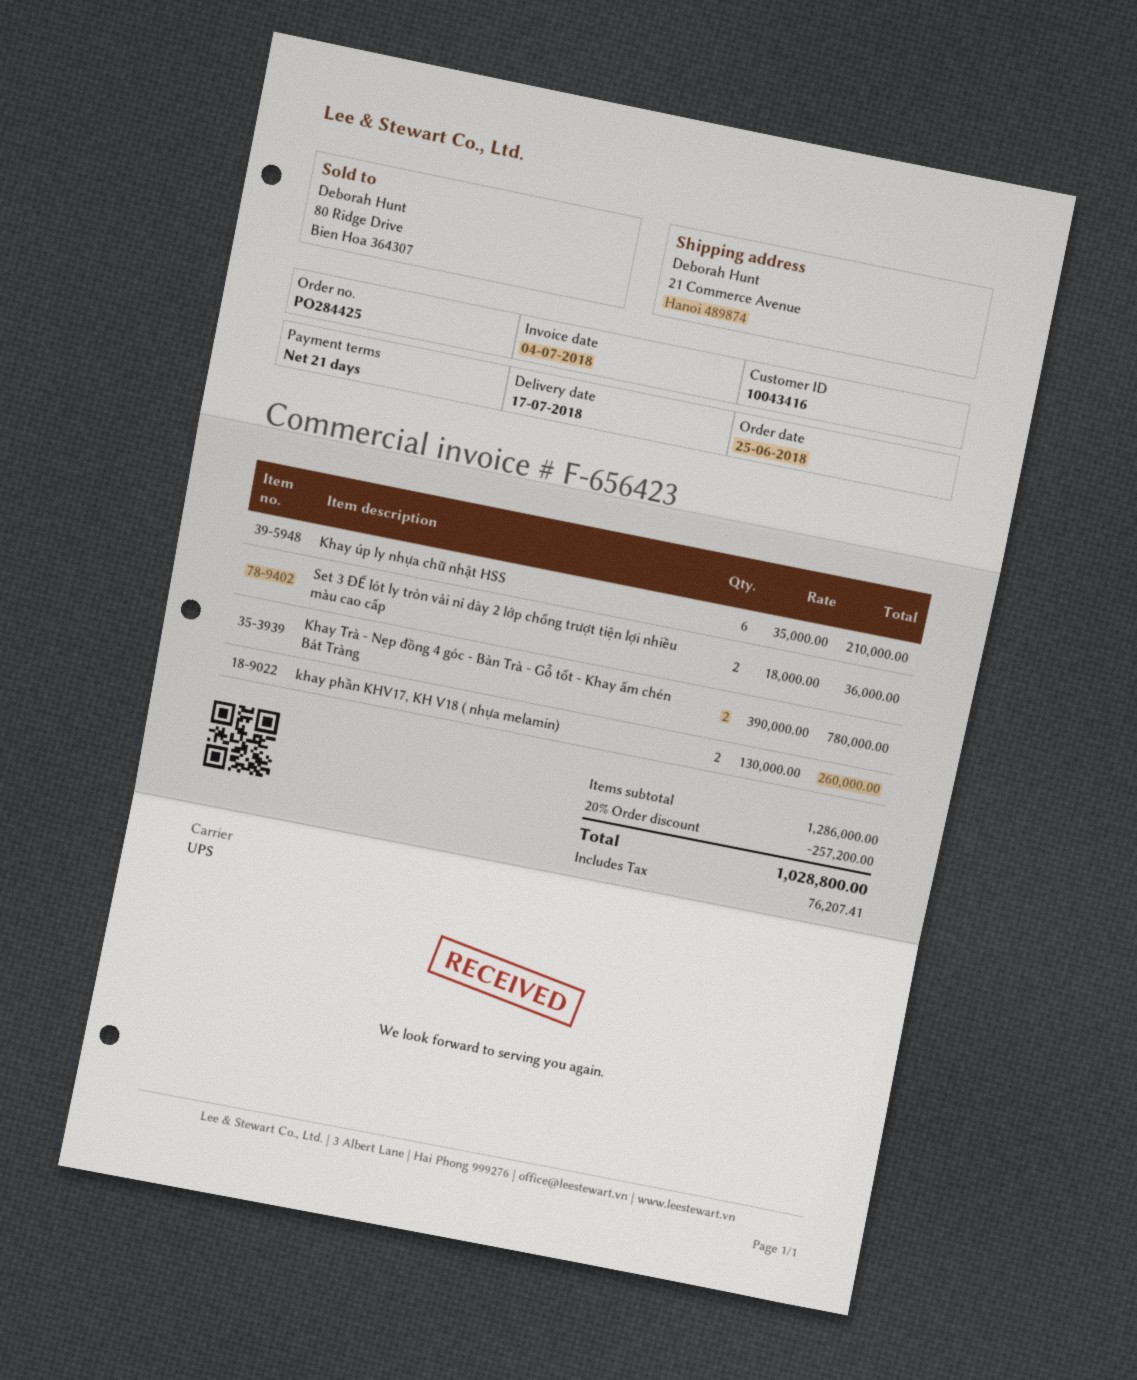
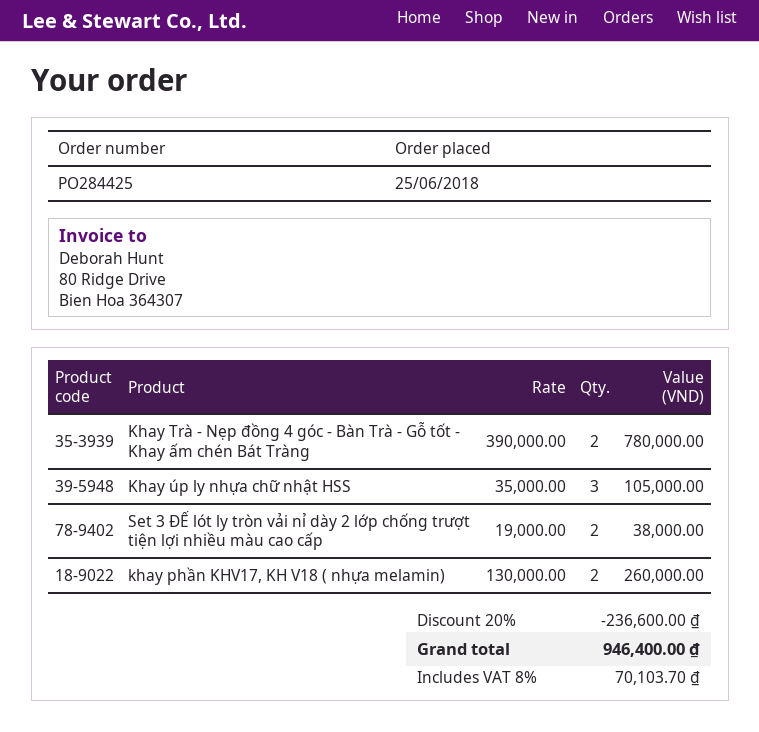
Khay úp ly nhựa chữ nhật HSS: 6 x 35000.00 = 210000.00 -> 3 x 35000.00 = 105000.00
Set 3 ĐẾ lót ly tròn vải nỉ dày 2 lớp chống trượt tiện lợi nhiều màu cao cấp: 2 x 18000.00 = 36000.00 -> 2 x 19000.00 = 38000.00
discount: 20% = 257200.00 -> 20% = 236600.00
tax: 76207.41 -> 70103.70
total: 1028800.00 -> 946400.00

